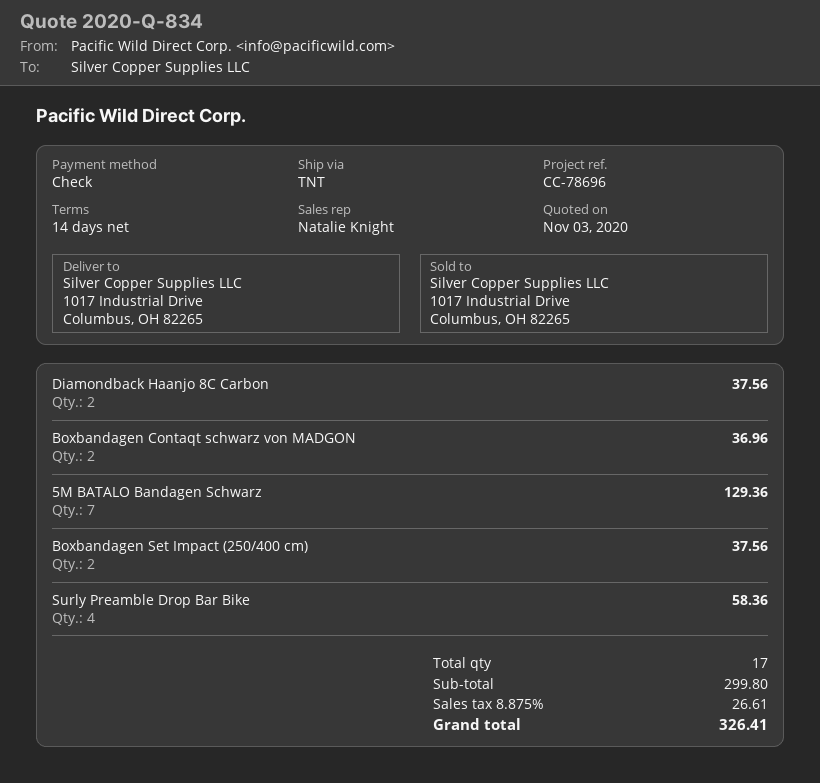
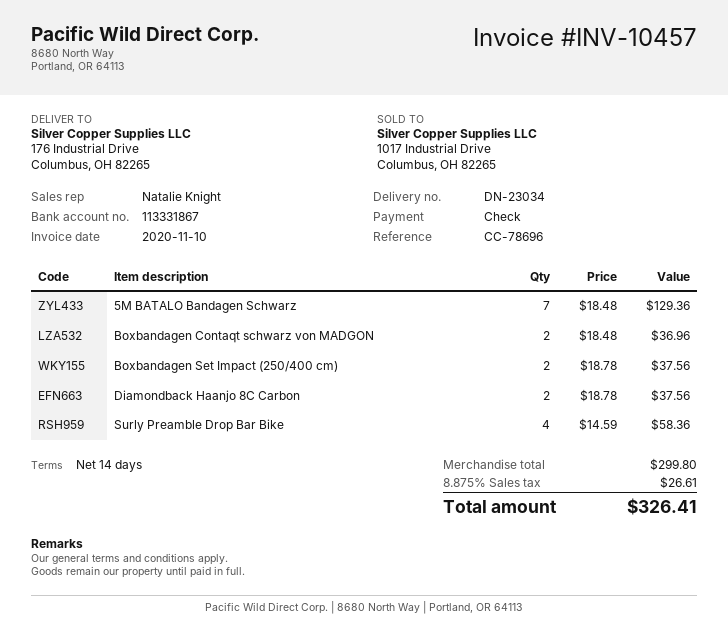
ship to: 1017 Industrial Drive, Columbus, OH 82265 -> 176 Industrial Drive, Columbus, OH 82265

